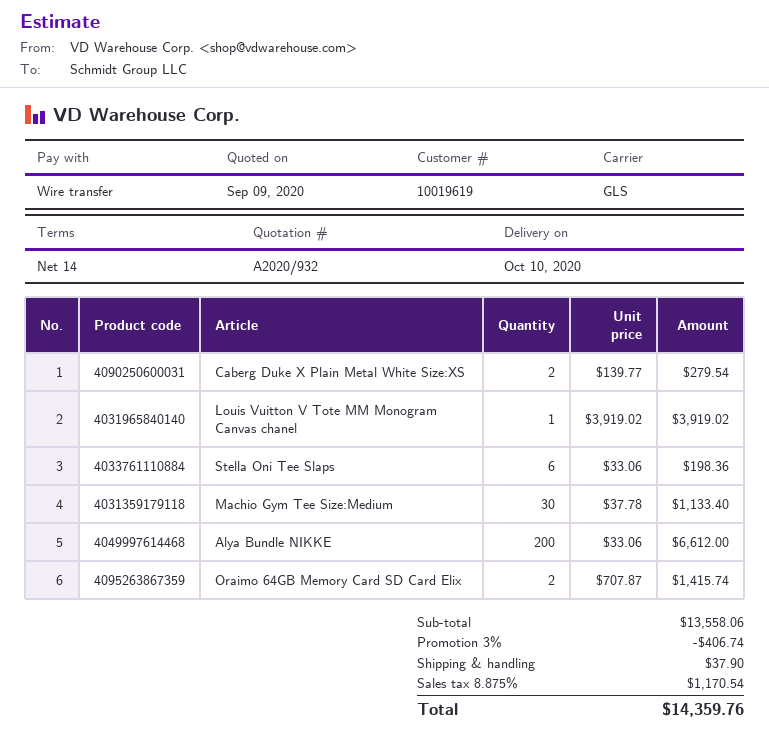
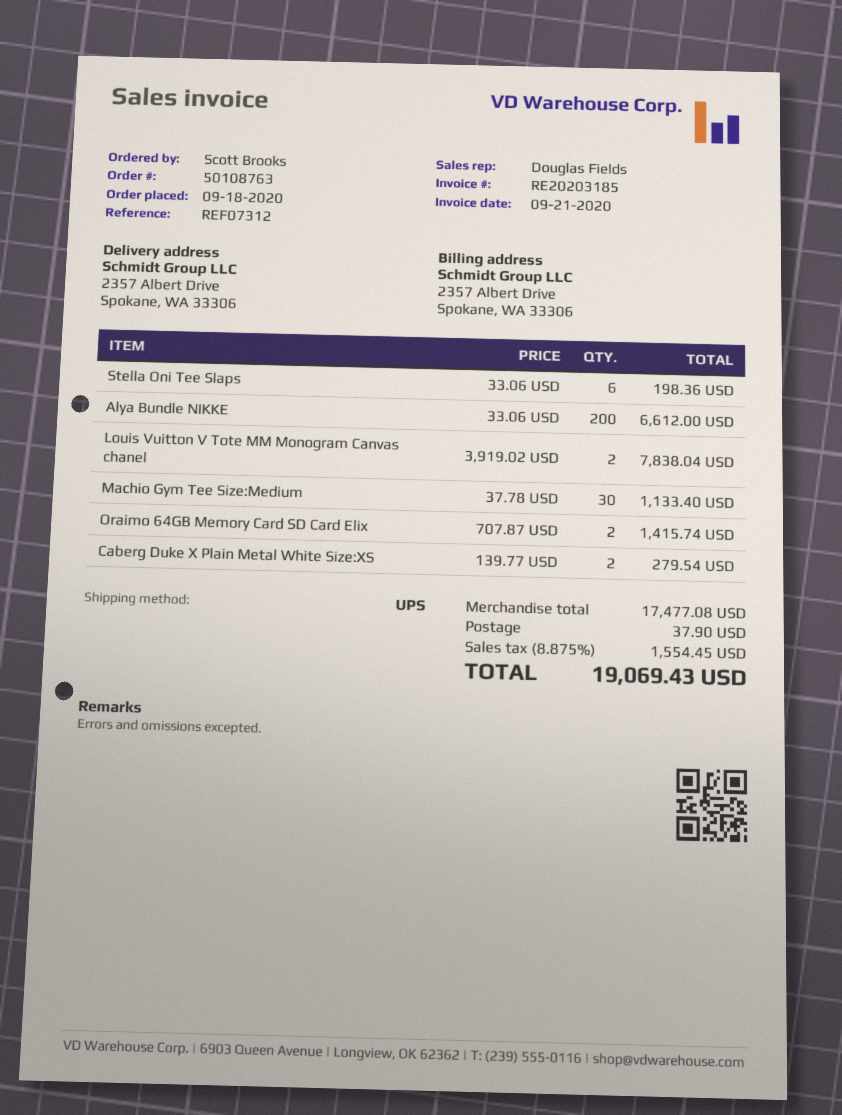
shipping method: GLS -> UPS
Louis Vuitton V Tote MM Monogram Canvas chanel: 1 x 3919.02 = 3919.02 -> 2 x 3919.02 = 7838.04
subtotal: 13558.06 -> 17477.08
discount: 3% = 406.74 -> none
tax: 8.875% = 1170.54 -> 8.875% = 1554.45
total: 14359.76 -> 19069.43

